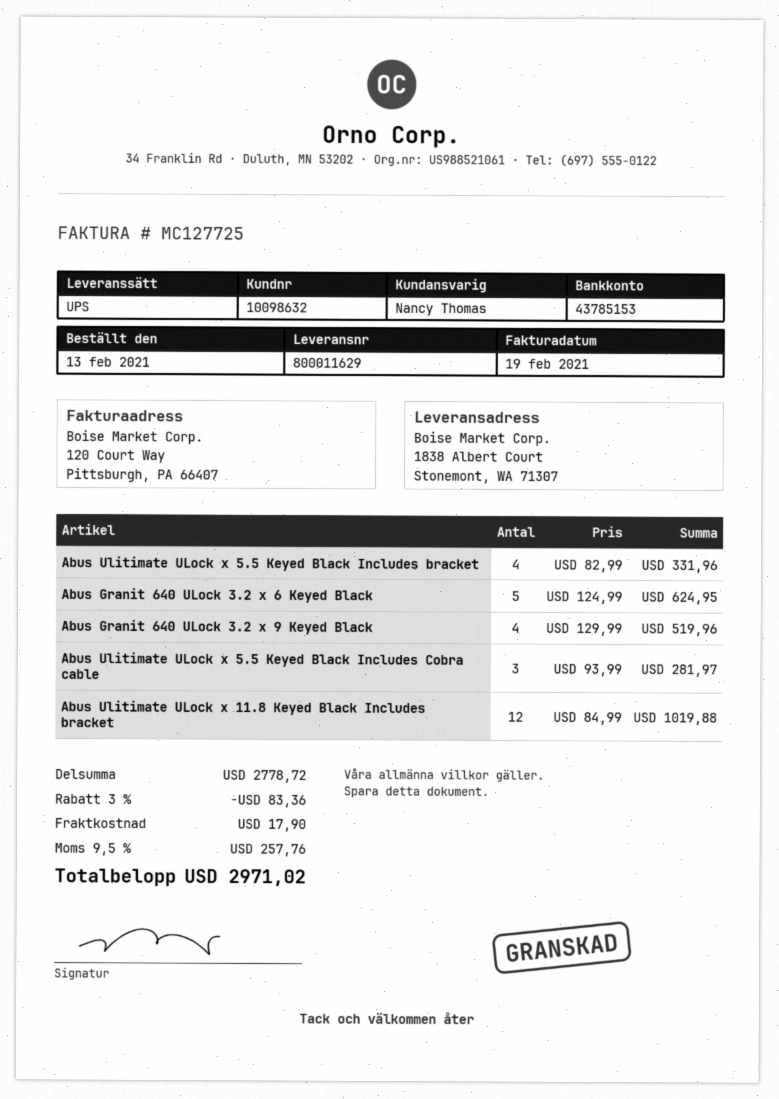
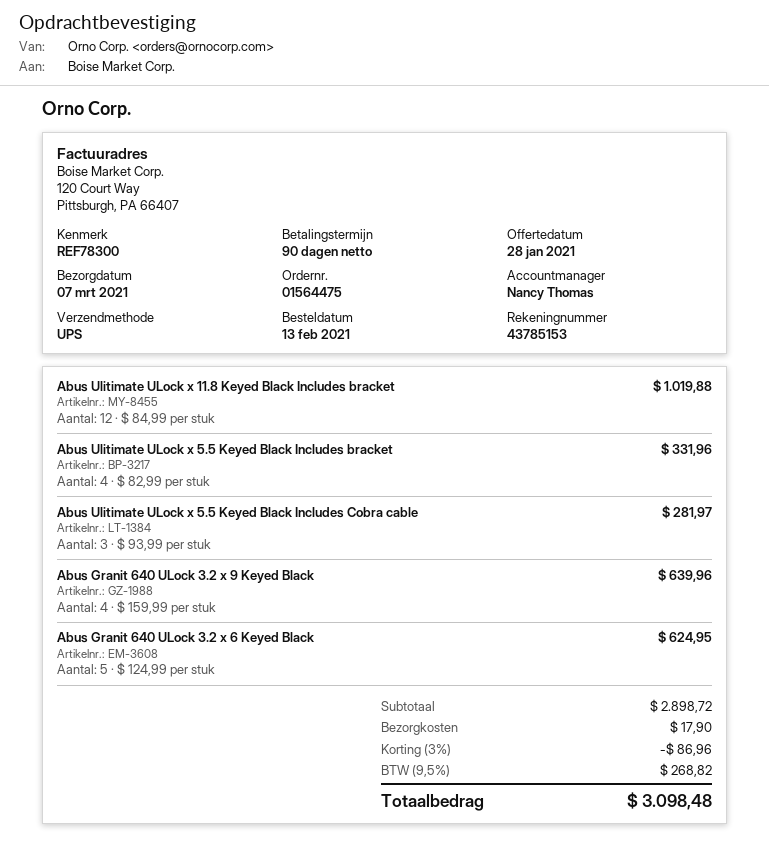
Abus Granit 640 ULock 3.2 x 9 Keyed Black: 4 x 129.99 = 519.96 -> 4 x 159.99 = 639.96
subtotal: 2778.72 -> 2898.72
discount: 3% = 83.36 -> 3% = 86.96
tax: 9.5% = 257.76 -> 9.5% = 268.82
total: 2971.02 -> 3098.48

